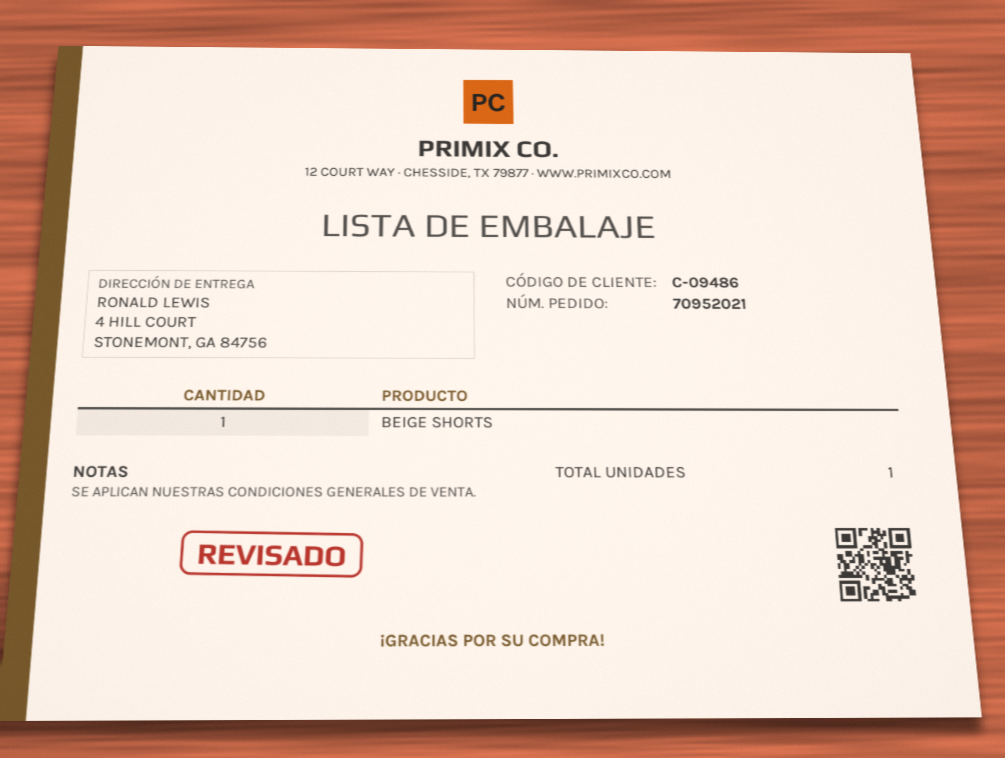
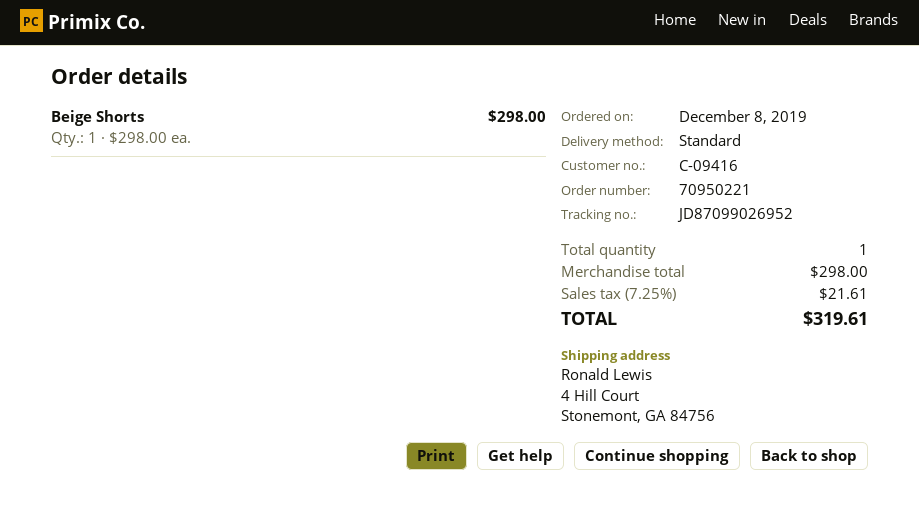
order number: 70952021 -> 70950221
customer number: C-09486 -> C-09416

